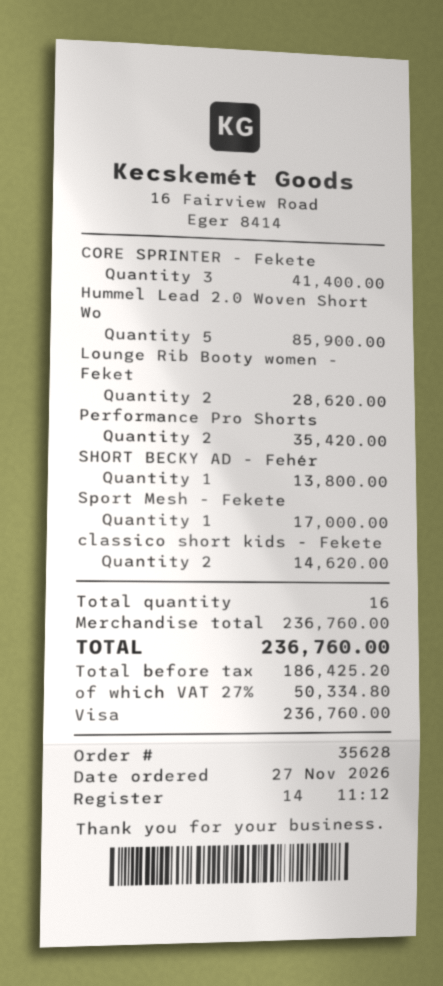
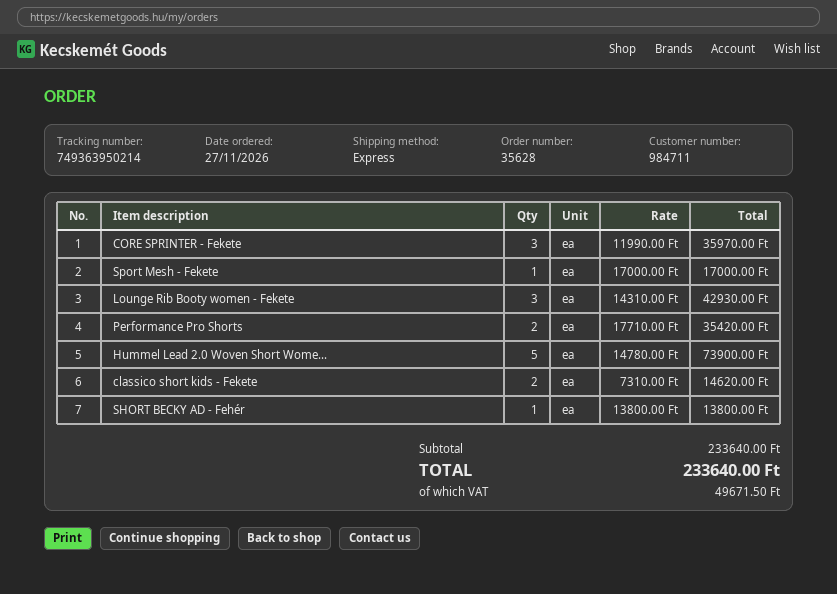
CORE SPRINTER - Fekete: 3 for 41400.00 -> 3 for 35970.00
Hummel Lead 2.0 Woven Short Wo: 5 for 85900.00 -> 5 for 73900.00
Lounge Rib Booty women - Feket: 2 for 28620.00 -> 3 for 42930.00
subtotal: 236760.00 -> 233640.00
tax: 50334.80 -> 49671.50
total: 236760.00 -> 233640.00

